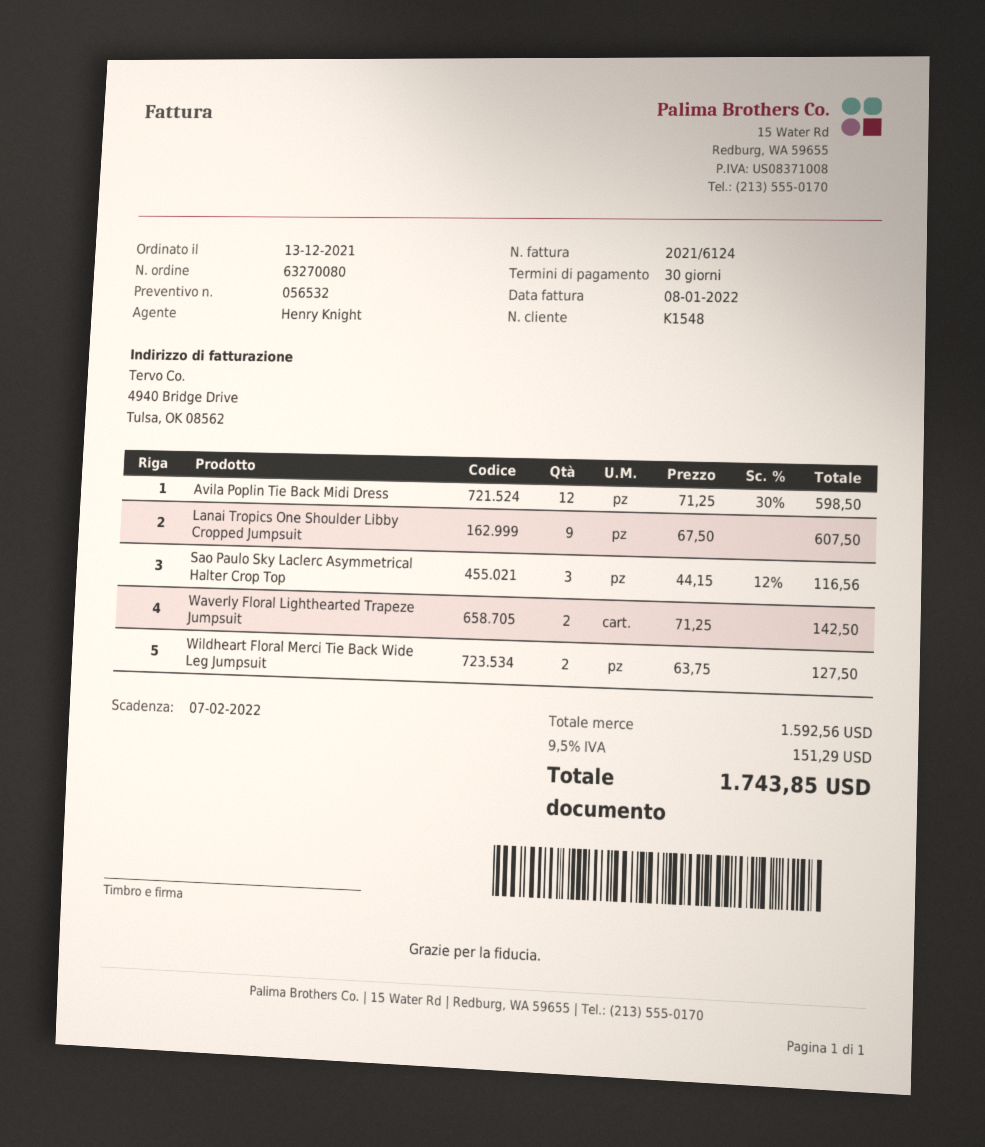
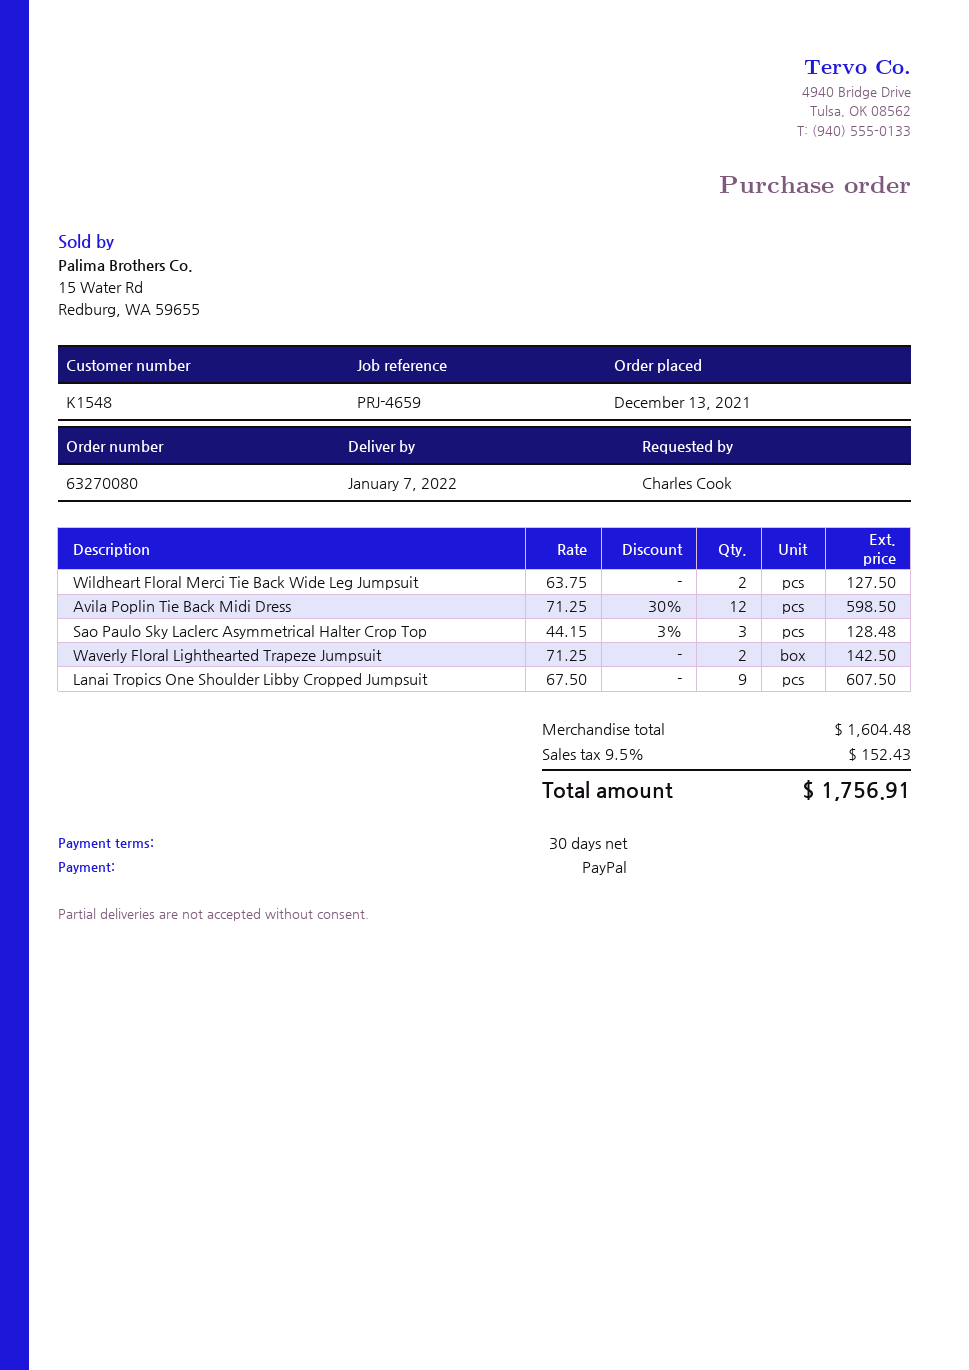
Sao Paulo Sky Laclerc Asymmetrical Halter Crop Top: 3 x 44.15 - 12% = 116.56 -> 3 x 44.15 - 3% = 128.48
subtotal: 1592.56 -> 1604.48
tax: 9.5% = 151.29 -> 9.5% = 152.43
total: 1743.85 -> 1756.91

